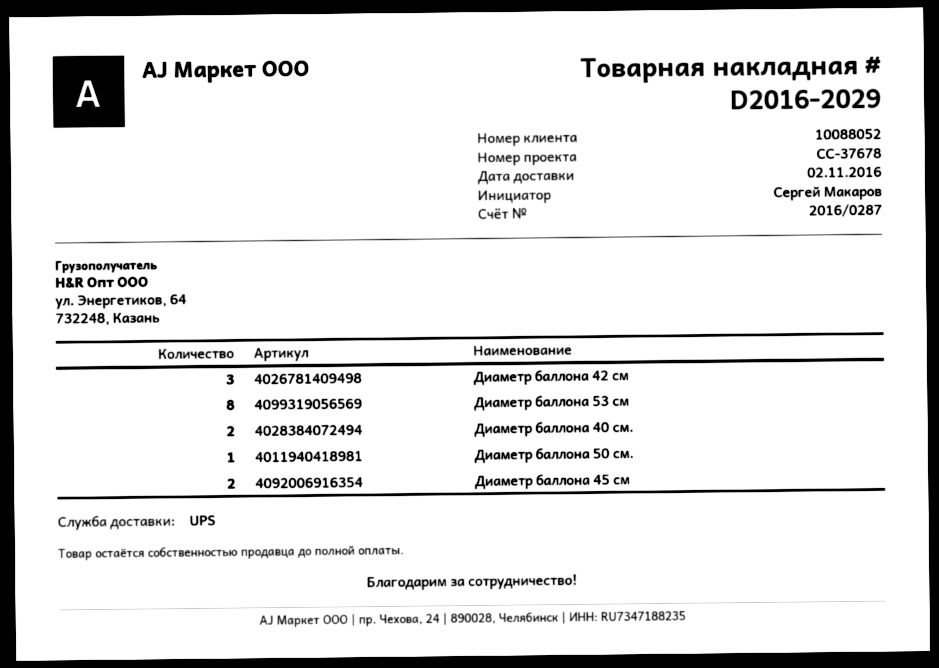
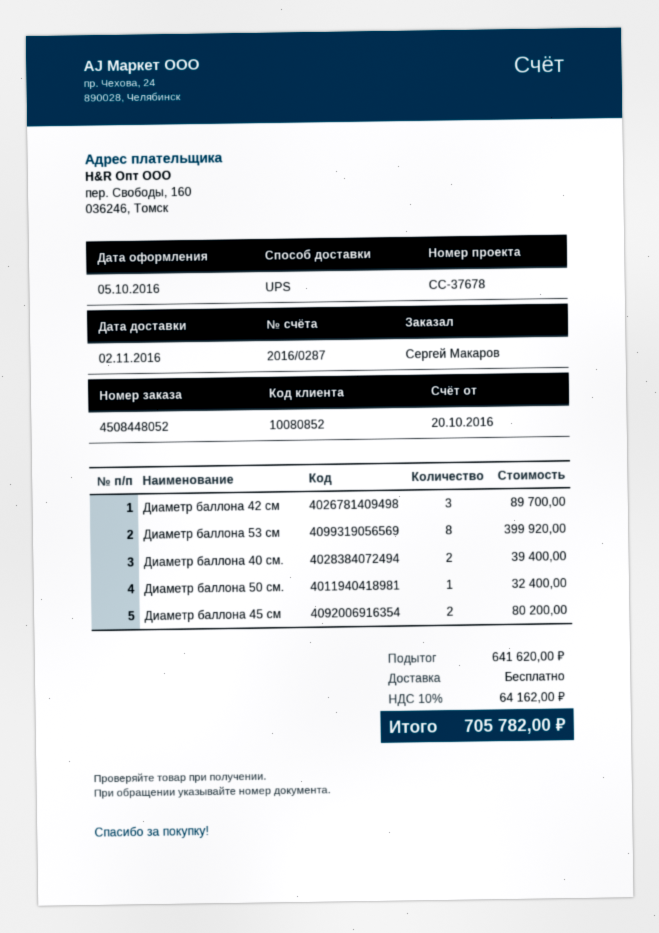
customer number: 10088052 -> 10080852

